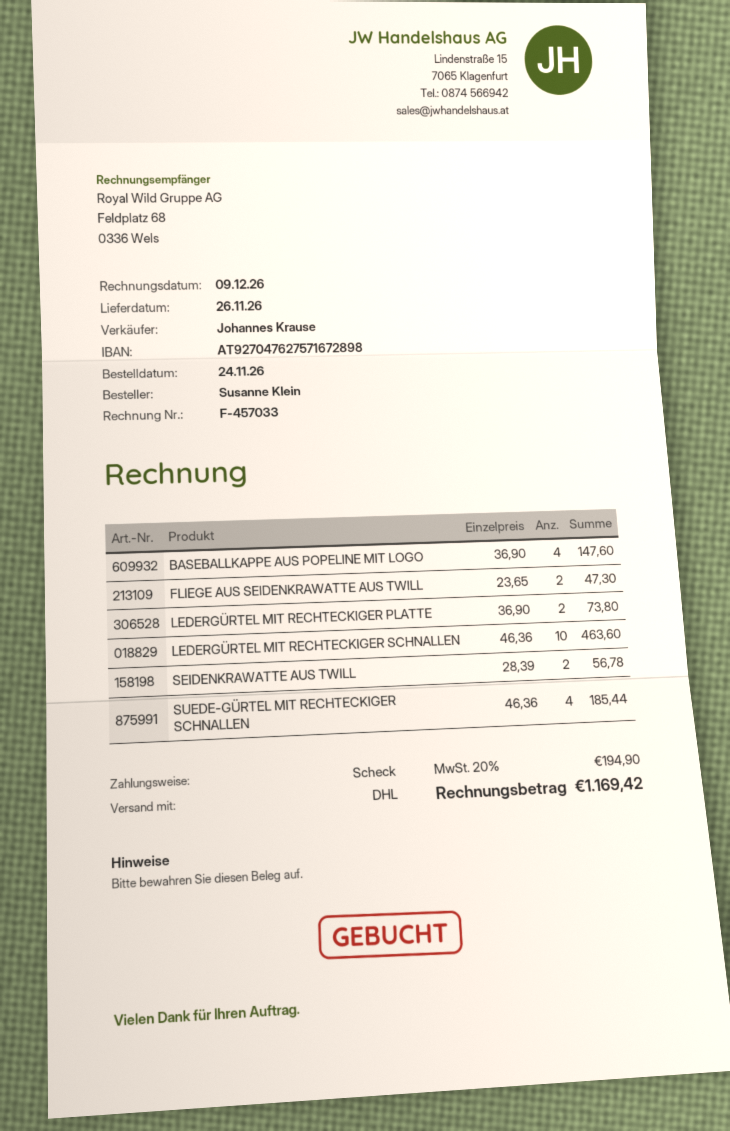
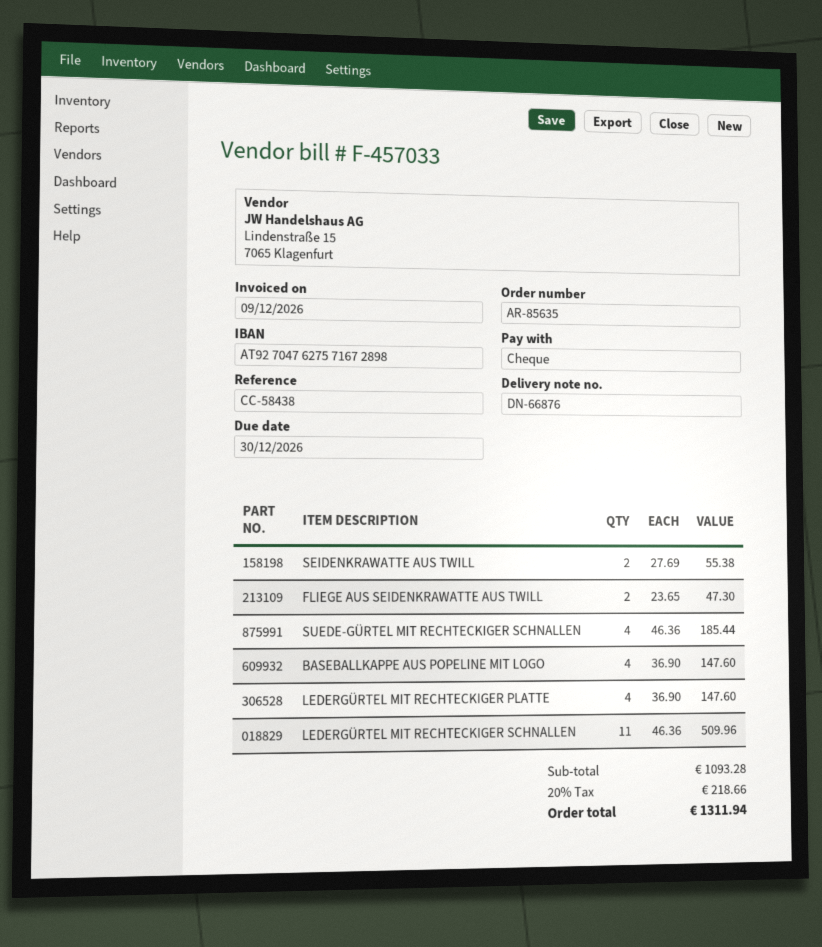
LEDERGÜRTEL MIT RECHTECKIGER PLATTE: 2 x 36.90 = 73.80 -> 4 x 36.90 = 147.60
LEDERGÜRTEL MIT RECHTECKIGER SCHNALLEN: 10 x 46.36 = 463.60 -> 11 x 46.36 = 509.96
SEIDENKRAWATTE AUS TWILL: 2 x 28.39 = 56.78 -> 2 x 27.69 = 55.38
tax: 20% = 194.90 -> 20% = 218.66
total: 1169.42 -> 1311.94

